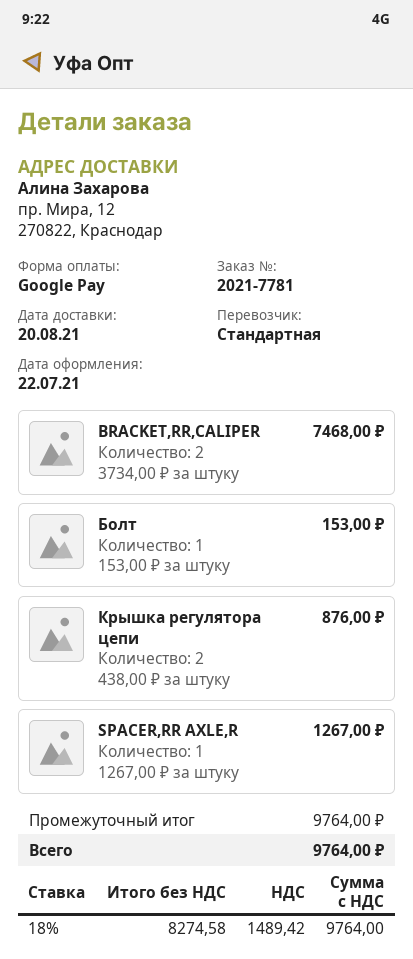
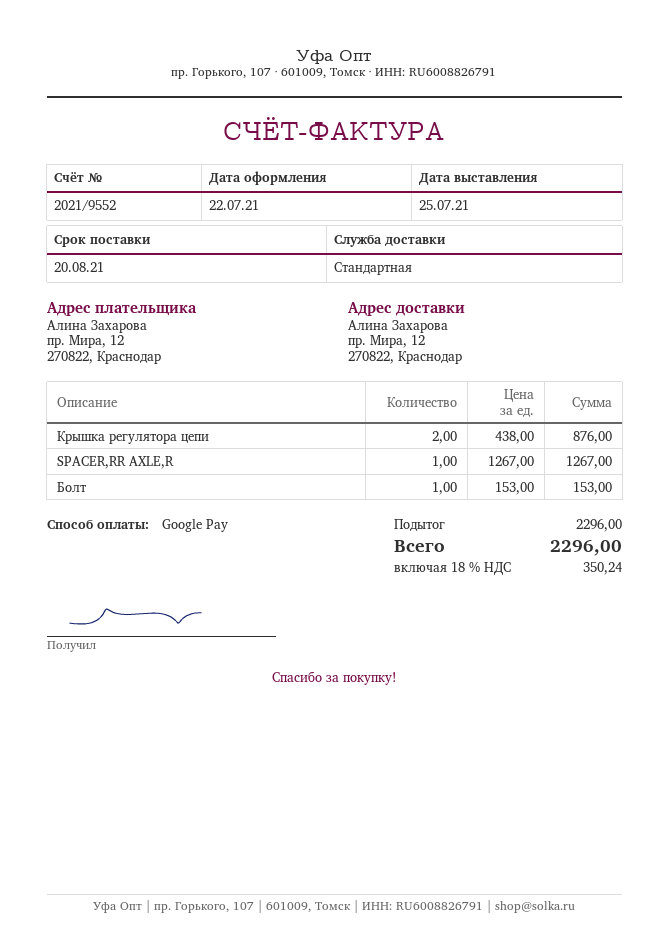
BRACKET,RR,CALIPER: 2 x 3734.00 = 7468.00 -> none
subtotal: 9764.00 -> 2296.00
tax: 18% = 1489.42 -> 18% = 350.24
total: 9764.00 -> 2296.00

